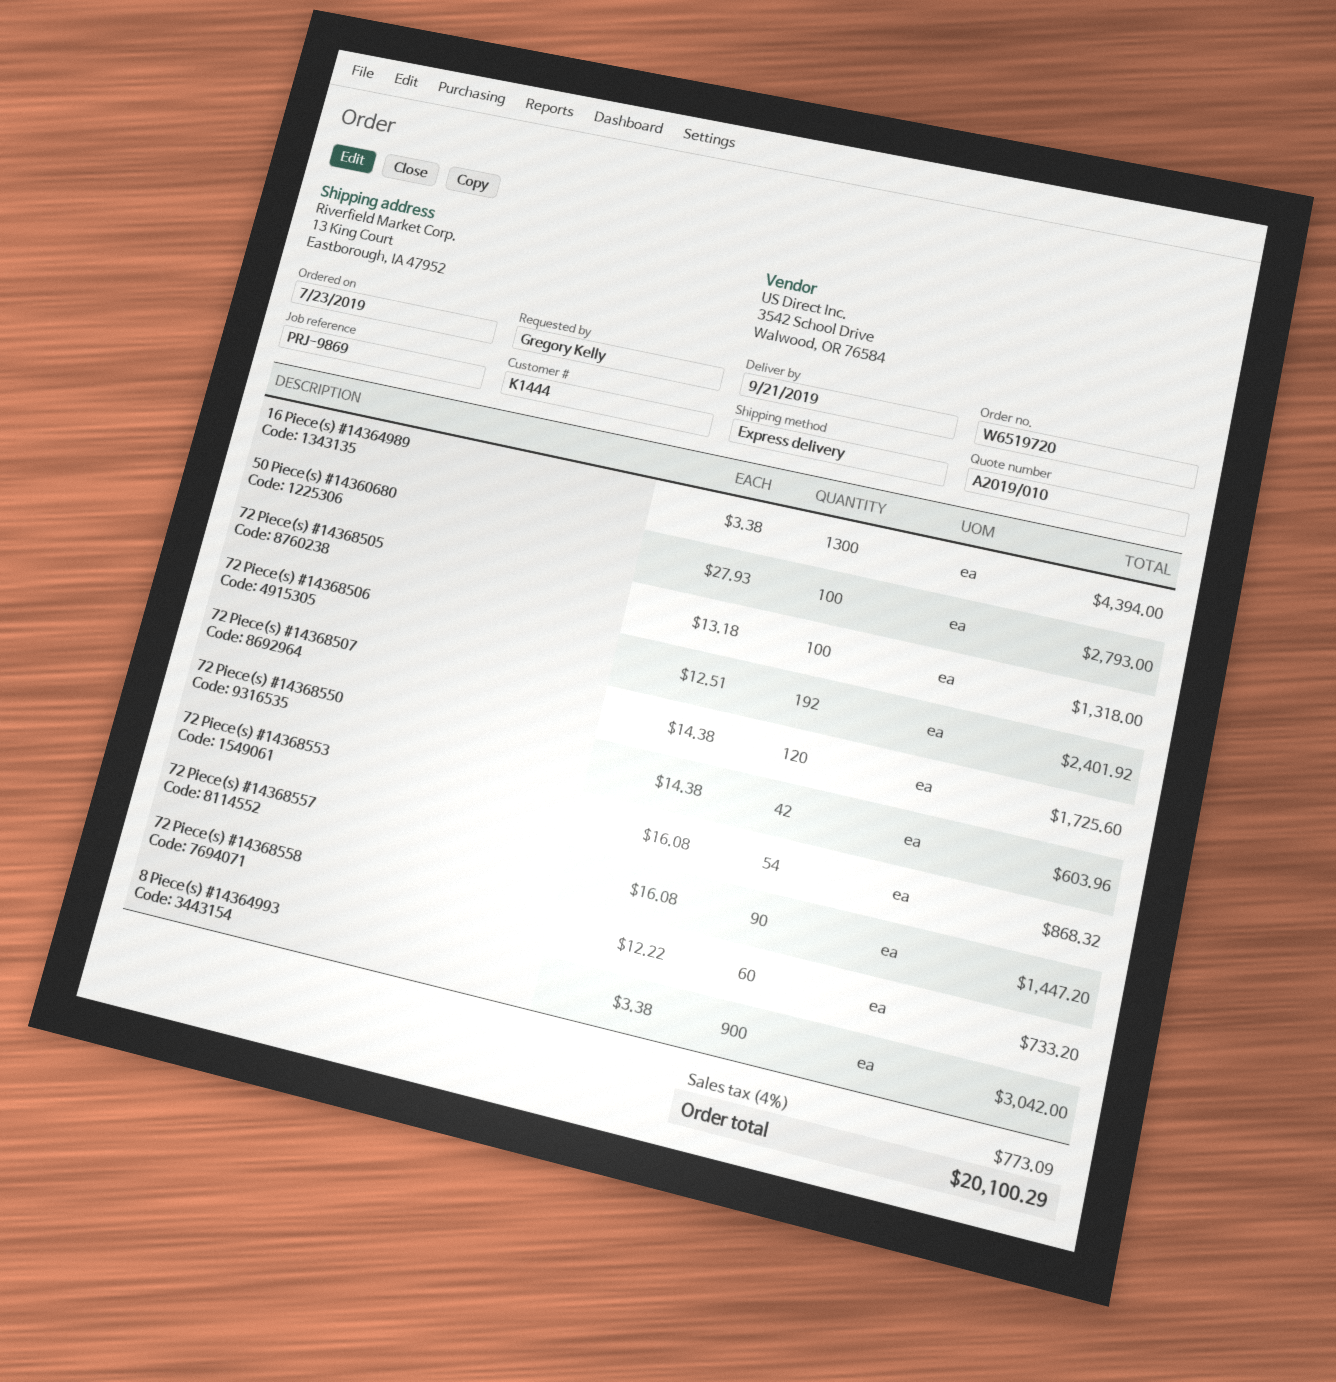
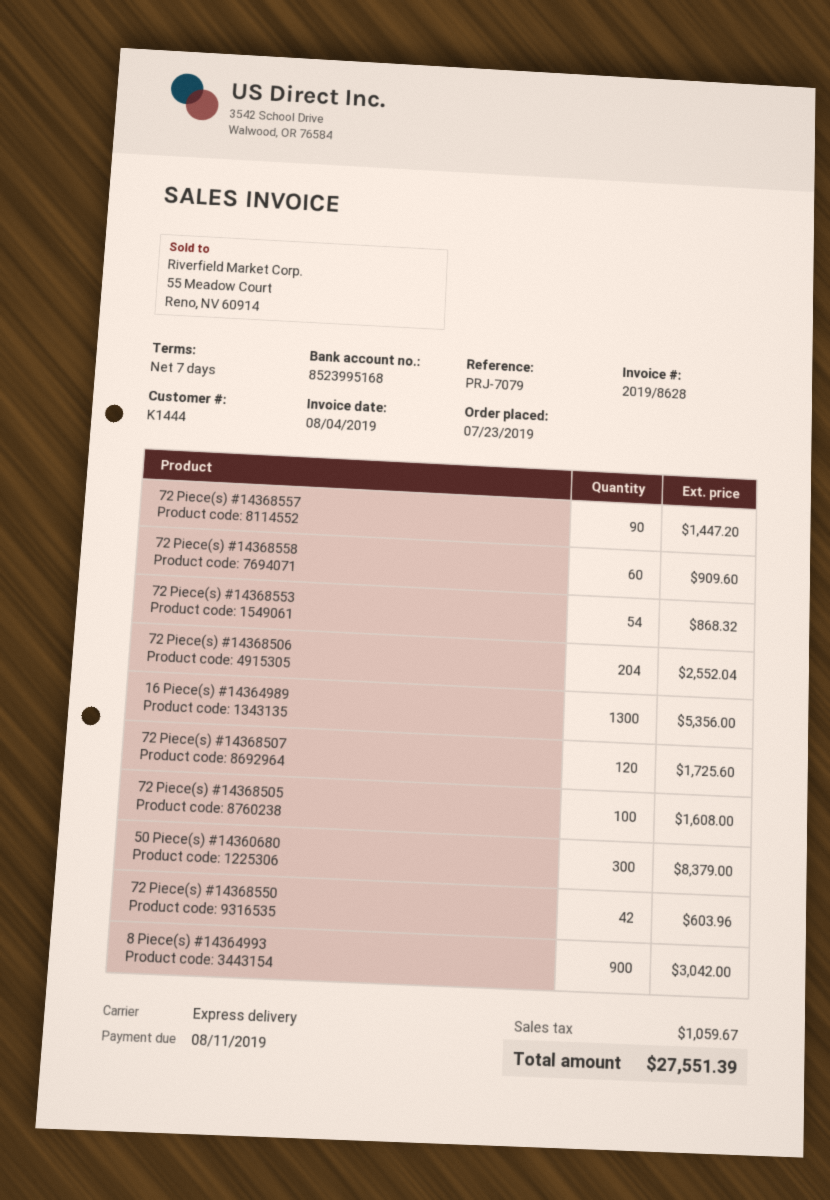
reference: PRJ-9869 -> PRJ-7079
16 Piece(s) #14364989: 1300 for 4394.00 -> 1300 for 5356.00
50 Piece(s) #14360680: 100 for 2793.00 -> 300 for 8379.00
72 Piece(s) #14368505: 100 for 1318.00 -> 100 for 1608.00
72 Piece(s) #14368506: 192 for 2401.92 -> 204 for 2552.04
72 Piece(s) #14368558: 60 for 733.20 -> 60 for 909.60
tax: 773.09 -> 1059.67
total: 20100.29 -> 27551.39

